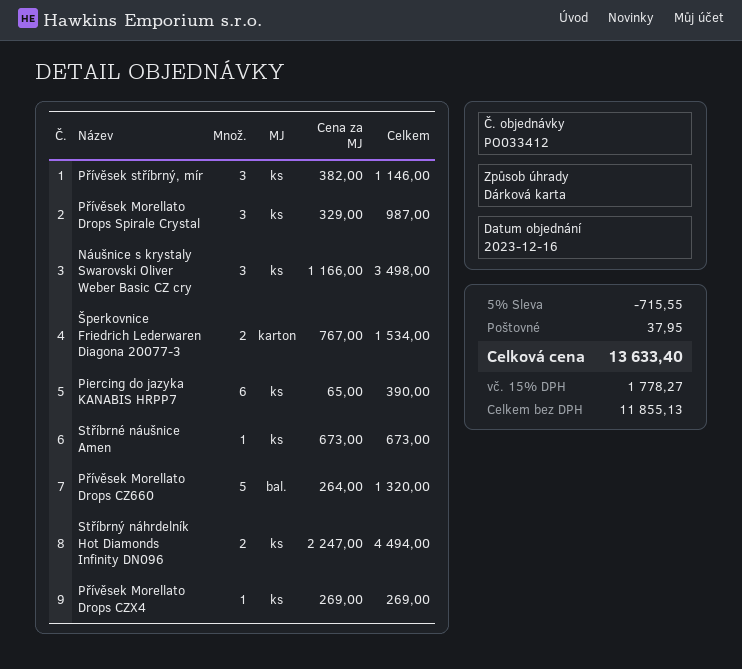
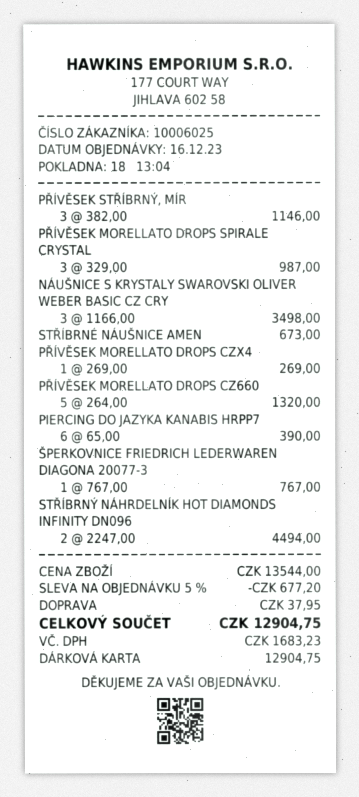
Šperkovnice Friedrich Lederwaren Diagona 20077-3: 2 x 767.00 = 1534.00 -> 1 x 767.00 = 767.00
discount: 5% = 715.55 -> 5% = 677.20
tax: 1778.27 -> 1683.23
total: 13633.40 -> 12904.75

